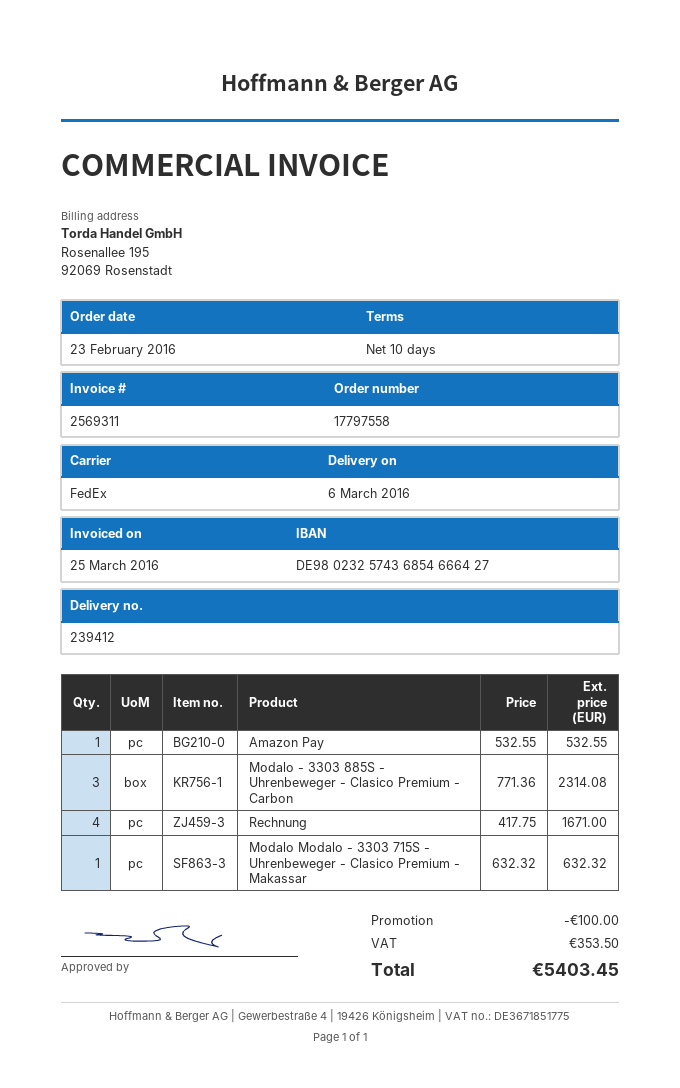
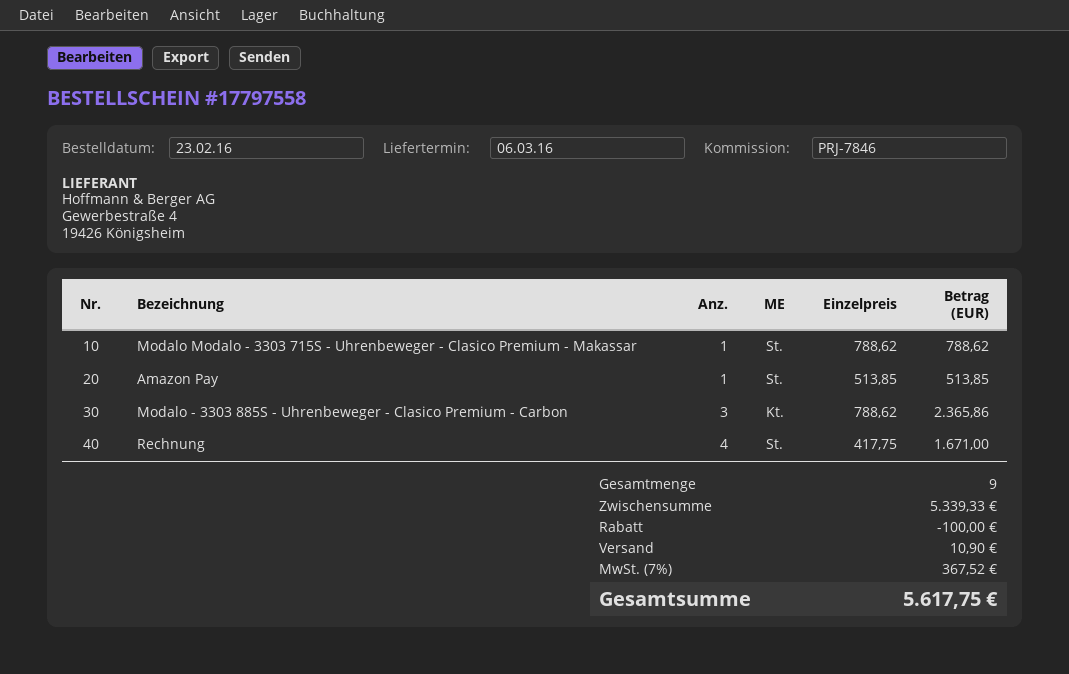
Amazon Pay: 1 x 532.55 = 532.55 -> 1 x 513.85 = 513.85
Modalo - 3303 885S - Uhrenbeweger - Clasico Premium - Carbon: 3 x 771.36 = 2314.08 -> 3 x 788.62 = 2365.86
Modalo Modalo - 3303 715S - Uhrenbeweger - Clasico Premium - Makassar: 1 x 632.32 = 632.32 -> 1 x 788.62 = 788.62
shipping: none -> 10.90
tax: 353.50 -> 367.52
total: 5403.45 -> 5617.75

